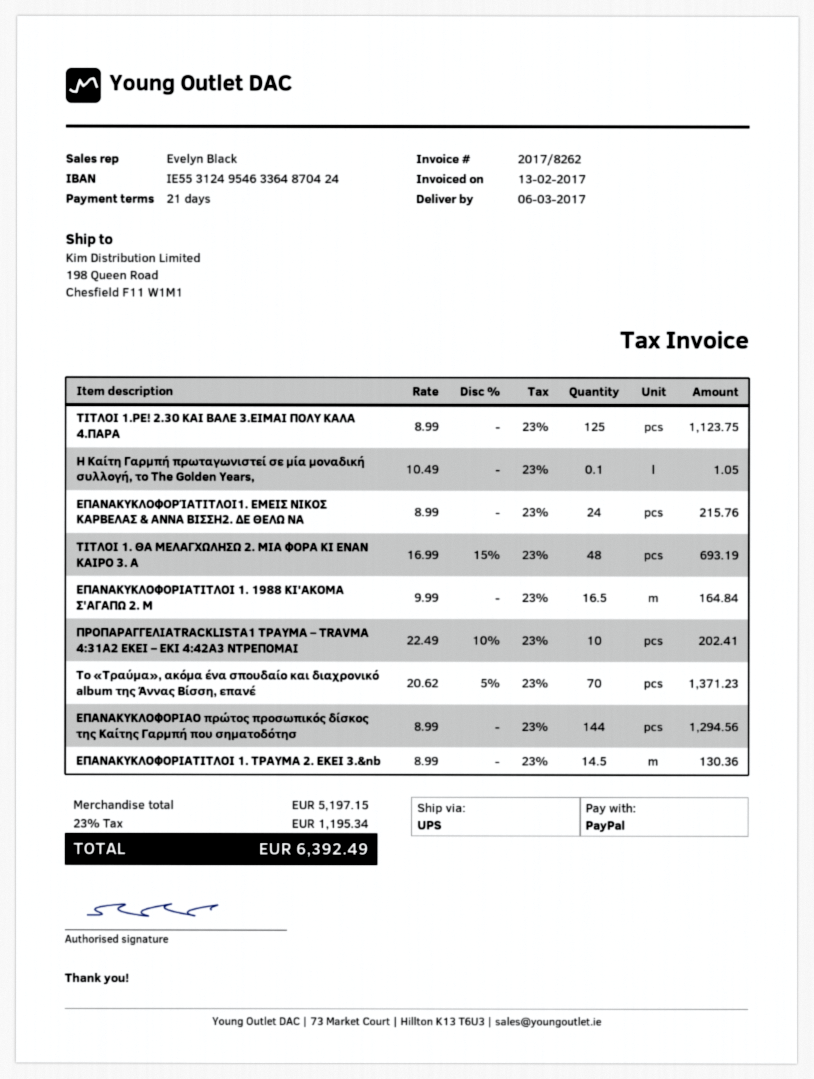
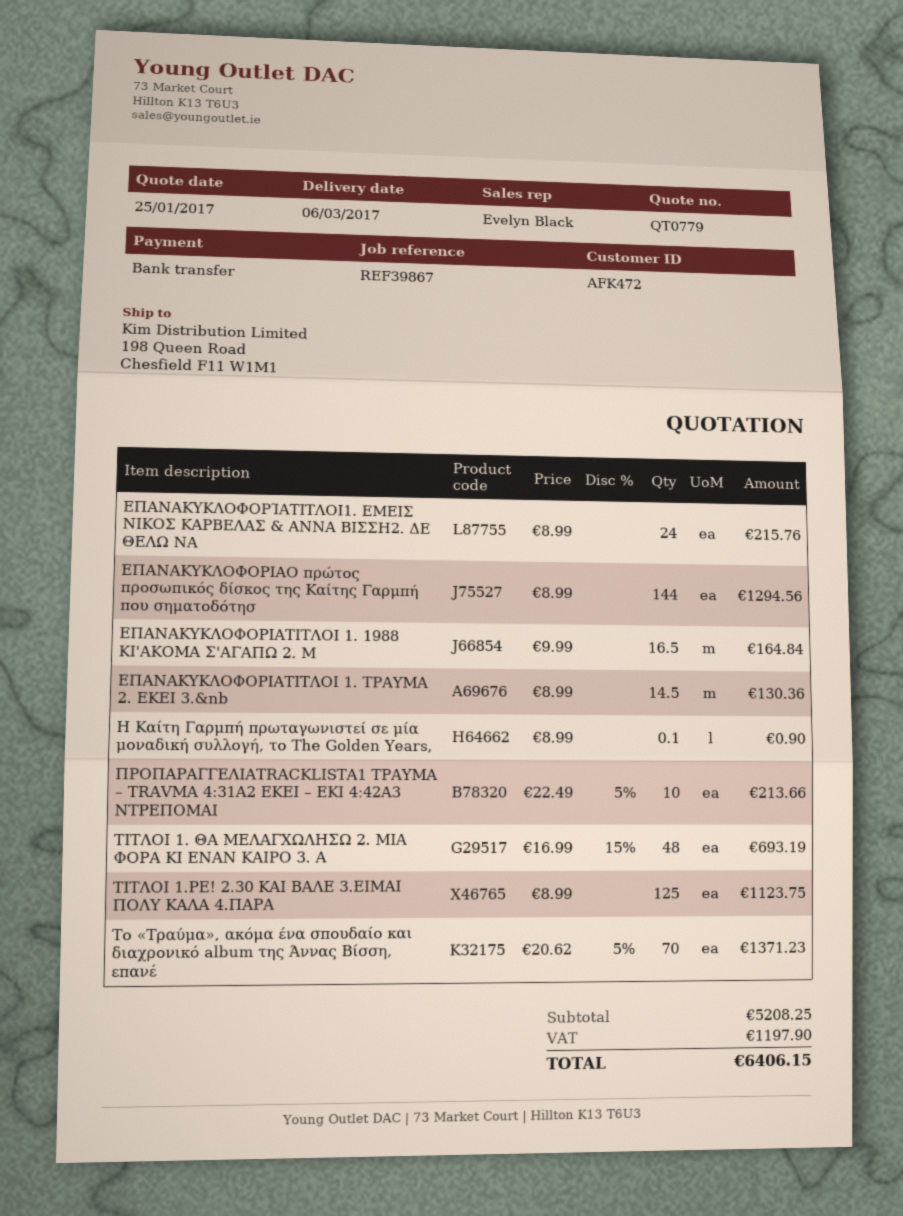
payment method: PayPal -> bank transfer
Η Καίτη Γαρμπή πρωταγωνιστεί σε μία μοναδική συλλογή, το The Golden Years,: 0.1 x 10.49 = 1.05 -> 0.1 x 8.99 = 0.90
ΠΡΟΠΑΡΑΓΓΕΛΙΑTRACKLISTA1 ΤΡΑΥΜΑ – TRAVMA 4:31A2 ΕΚΕΙ – EKI 4:42A3 ΝΤΡΕΠΟΜΑΙ: 10 x 22.49 - 10% = 202.41 -> 10 x 22.49 - 5% = 213.66
subtotal: 5197.15 -> 5208.25
tax: 1195.34 -> 1197.90
total: 6392.49 -> 6406.15

